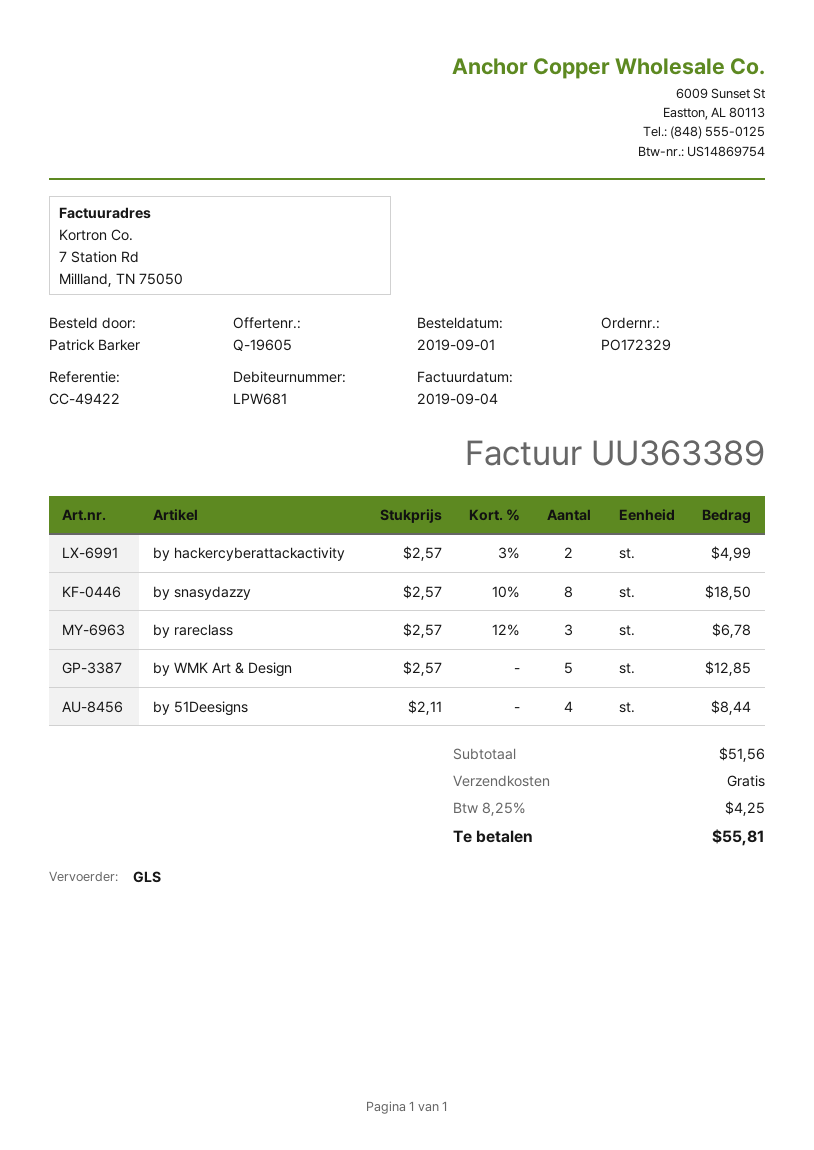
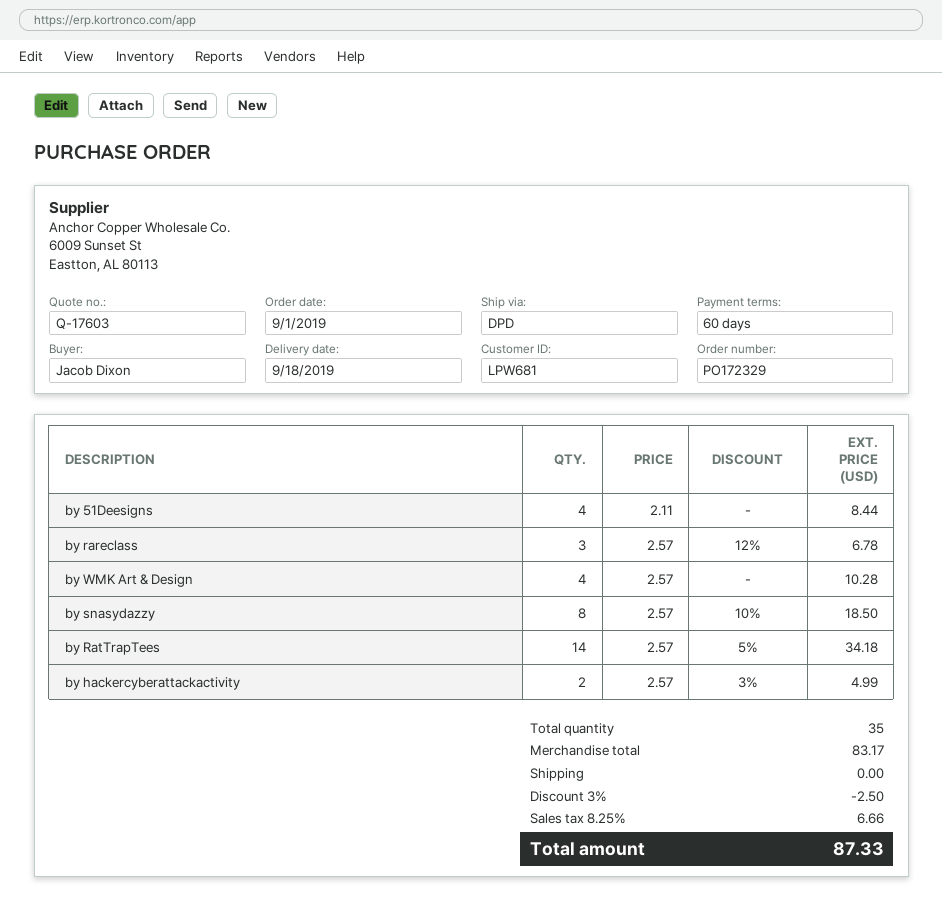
quote number: Q-19605 -> Q-17603
ordered by: Patrick Barker -> Jacob Dixon
shipping method: GLS -> DPD
by WMK Art & Design: 5 x 2.57 = 12.85 -> 4 x 2.57 = 10.28
by RatTrapTees: none -> 14 x 2.57 - 5% = 34.18
subtotal: 51.56 -> 83.17
discount: none -> 3% = 2.50
tax: 8.25% = 4.25 -> 8.25% = 6.66
total: 55.81 -> 87.33

